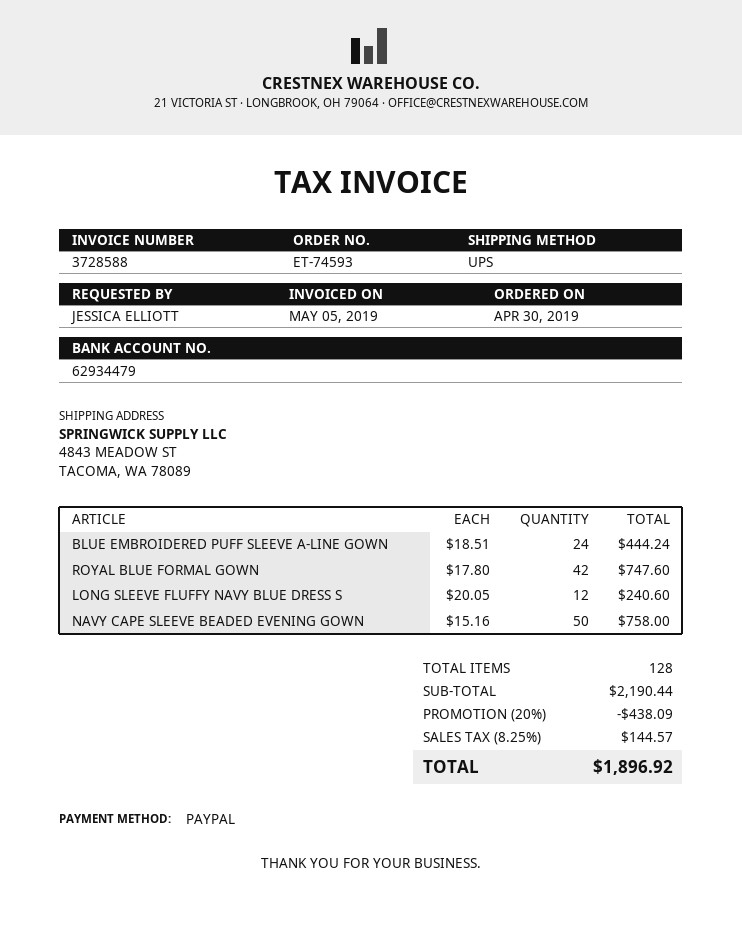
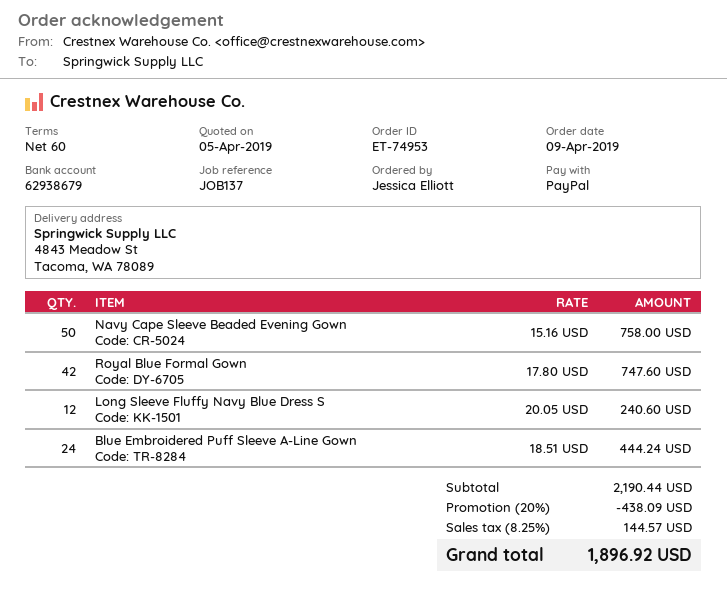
order number: ET-74593 -> ET-74953
order date: 2019-04-30 -> 2019-04-09
bank account: 62934479 -> 62938679

